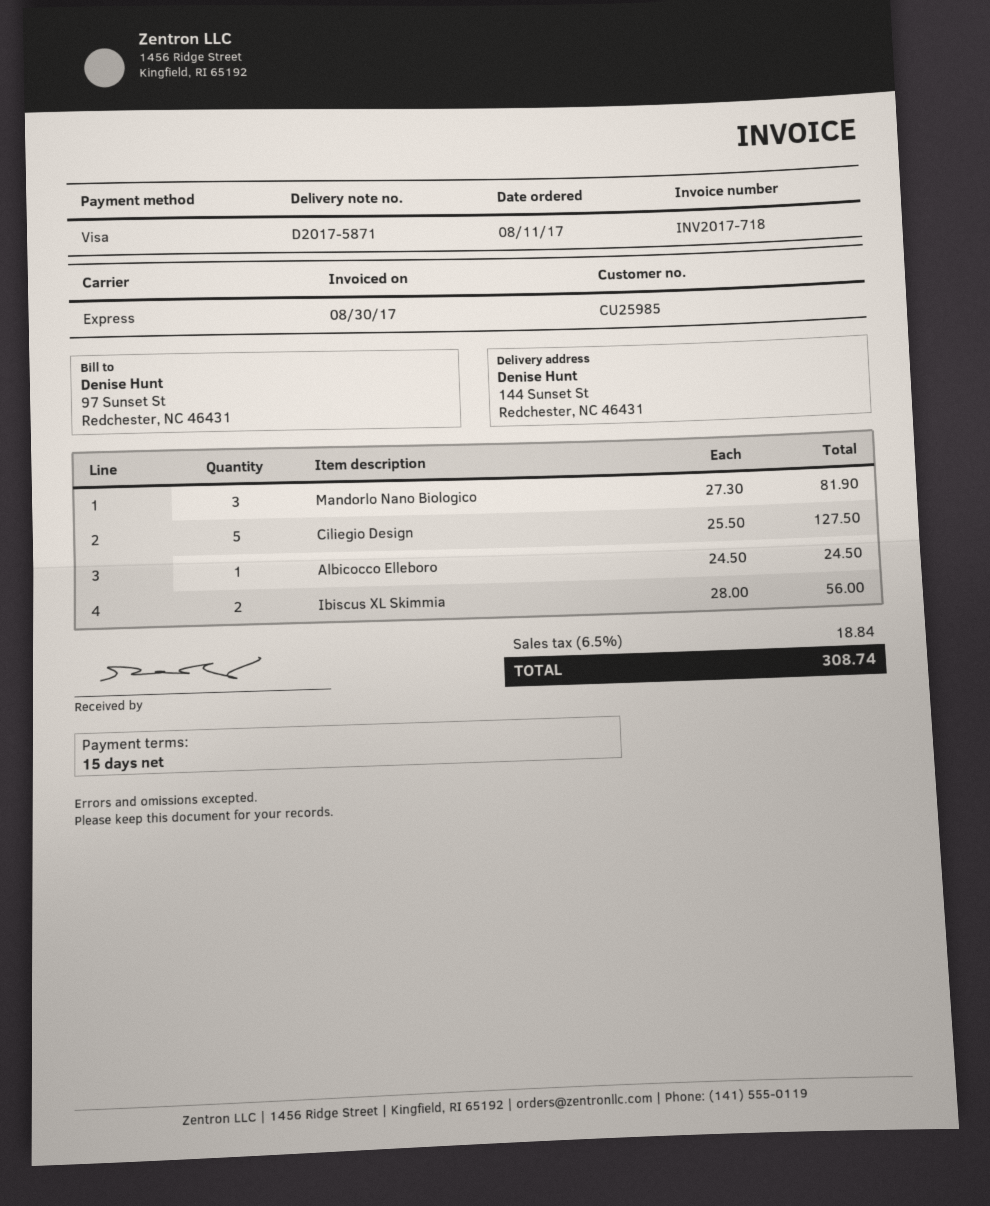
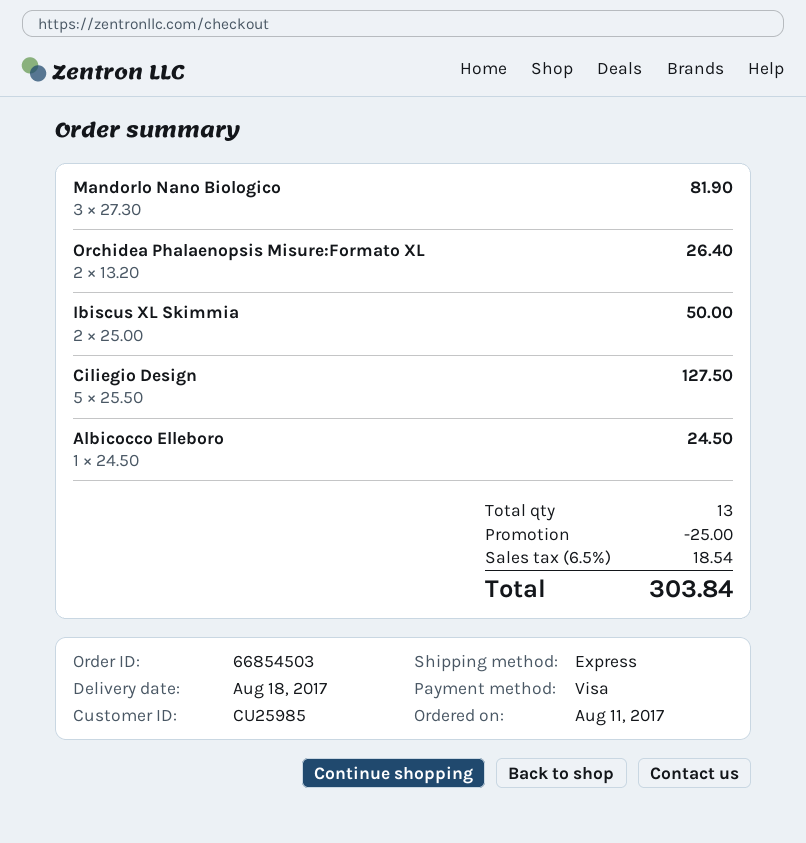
Ibiscus XL Skimmia: 2 x 28.00 = 56.00 -> 2 x 25.00 = 50.00
Orchidea Phalaenopsis Misure:Formato XL: none -> 2 x 13.20 = 26.40
discount: none -> 25.00
tax: 6.5% = 18.84 -> 6.5% = 18.54
total: 308.74 -> 303.84

